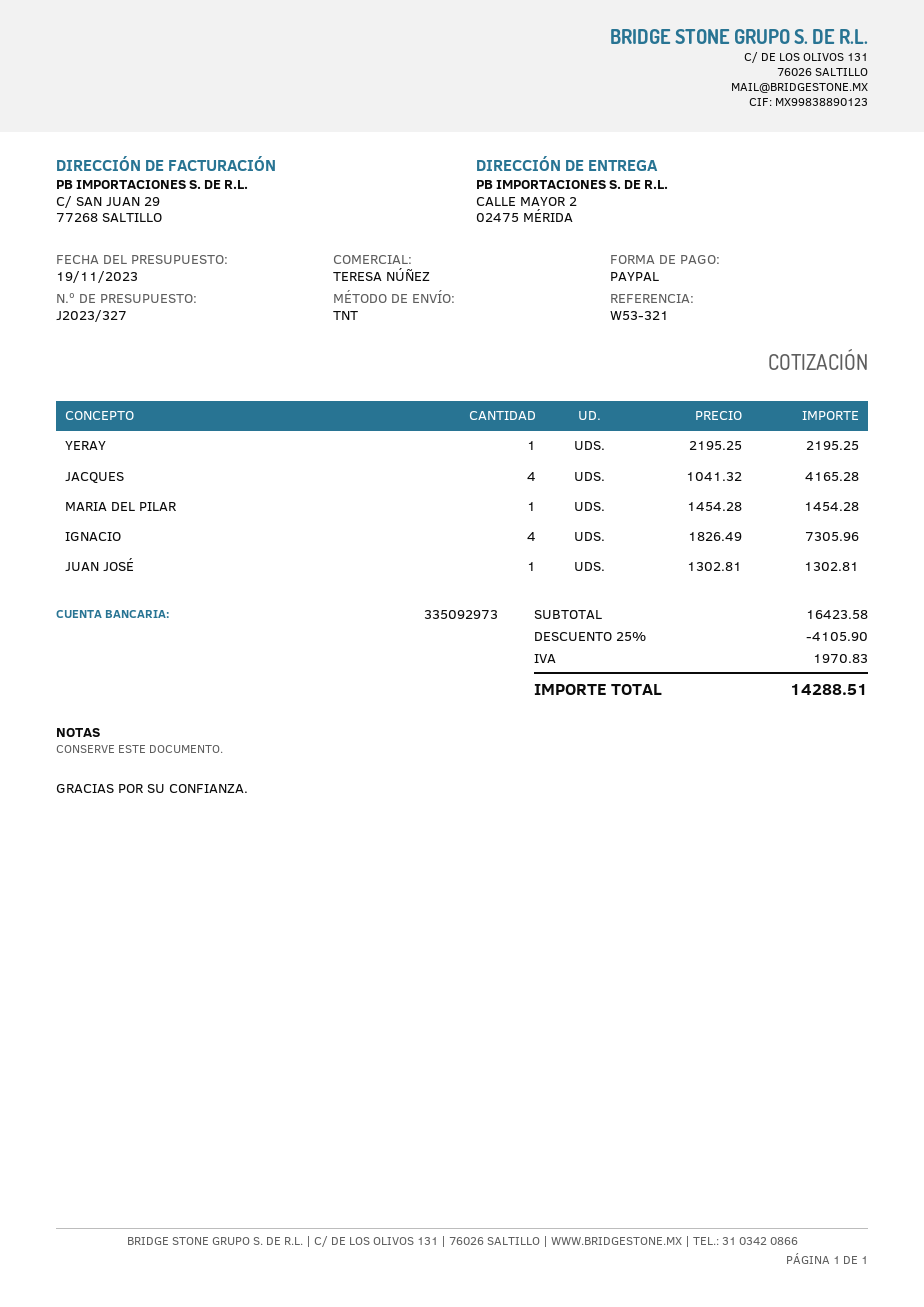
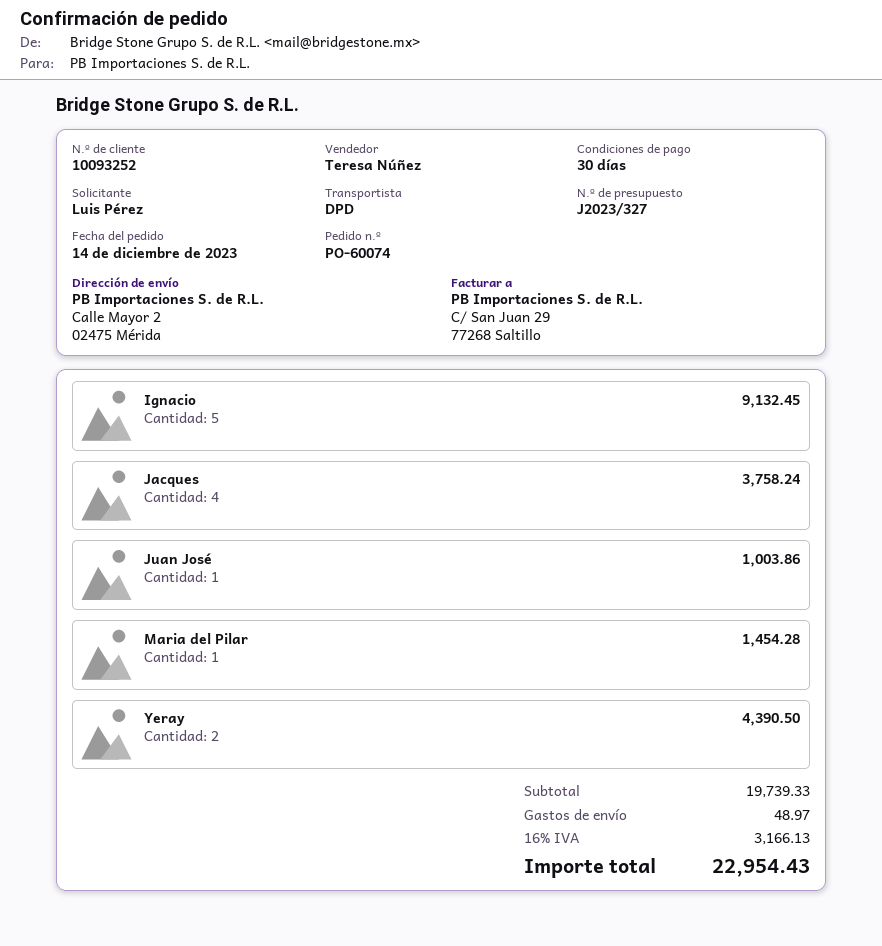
shipping method: TNT -> DPD
YERAY: 1 for 2195.25 -> 2 for 4390.50
JACQUES: 4 for 4165.28 -> 4 for 3758.24
IGNACIO: 4 for 7305.96 -> 5 for 9132.45
JUAN JOSÉ: 1 for 1302.81 -> 1 for 1003.86
subtotal: 16423.58 -> 19739.33
discount: 25% = 4105.90 -> none
shipping: none -> 48.97
tax: 1970.83 -> 3166.13
total: 14288.51 -> 22954.43

